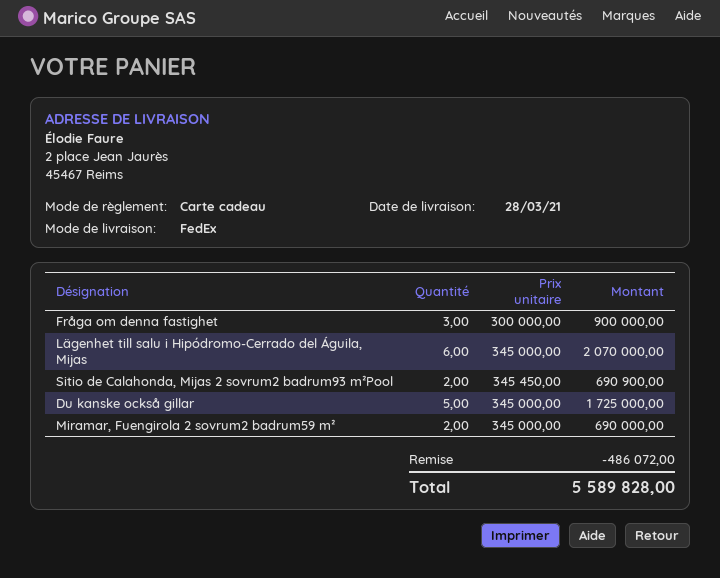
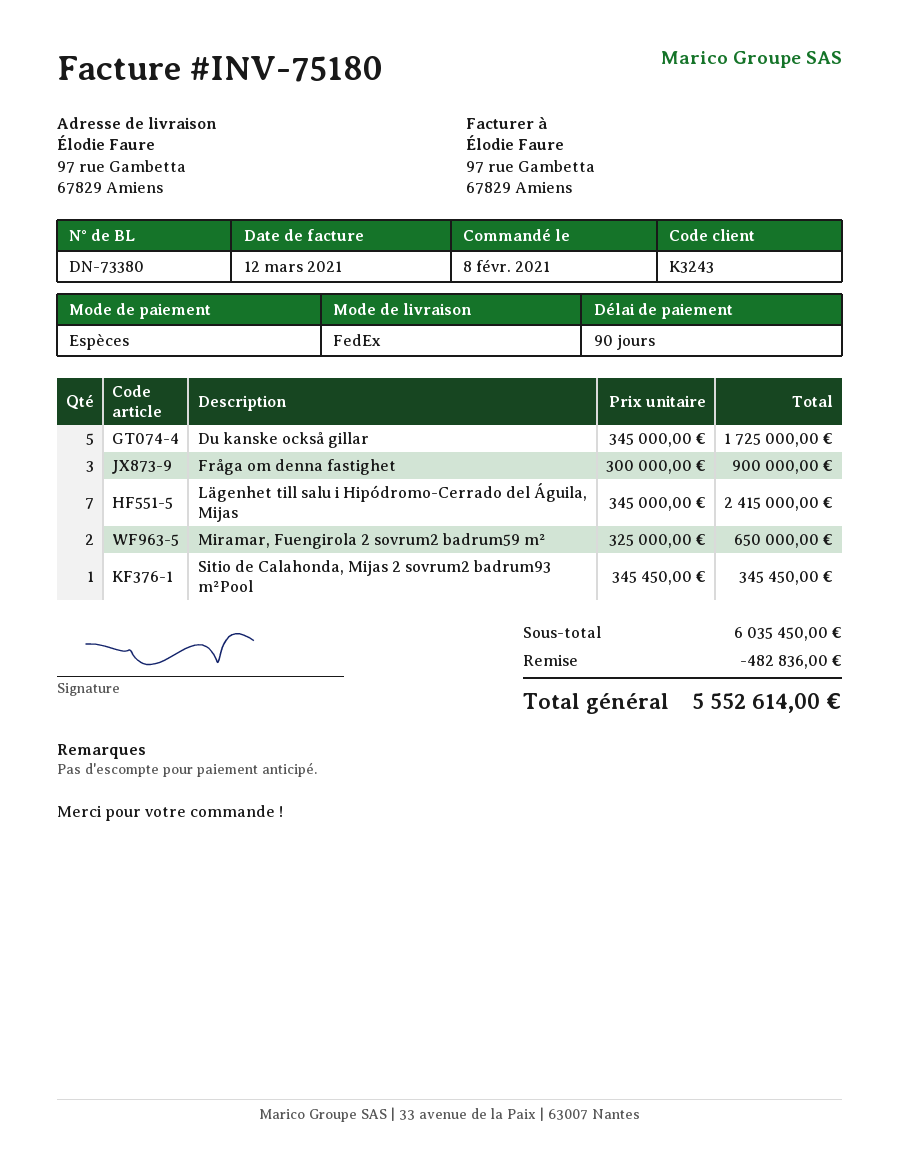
payment method: gift card -> cash
ship to: 2 place Jean Jaurès, 45467 Reims -> 97 rue Gambetta, 67829 Amiens
Lägenhet till salu i Hipódromo-Cerrado del Águila, Mijas: 6 x 345000.00 = 2070000.00 -> 7 x 345000.00 = 2415000.00
Sitio de Calahonda, Mijas 2 sovrum2 badrum93 m²Pool: 2 x 345450.00 = 690900.00 -> 1 x 345450.00 = 345450.00
Miramar, Fuengirola 2 sovrum2 badrum59 m²: 2 x 345000.00 = 690000.00 -> 2 x 325000.00 = 650000.00
discount: 486072.00 -> 482836.00
total: 5589828.00 -> 5552614.00

